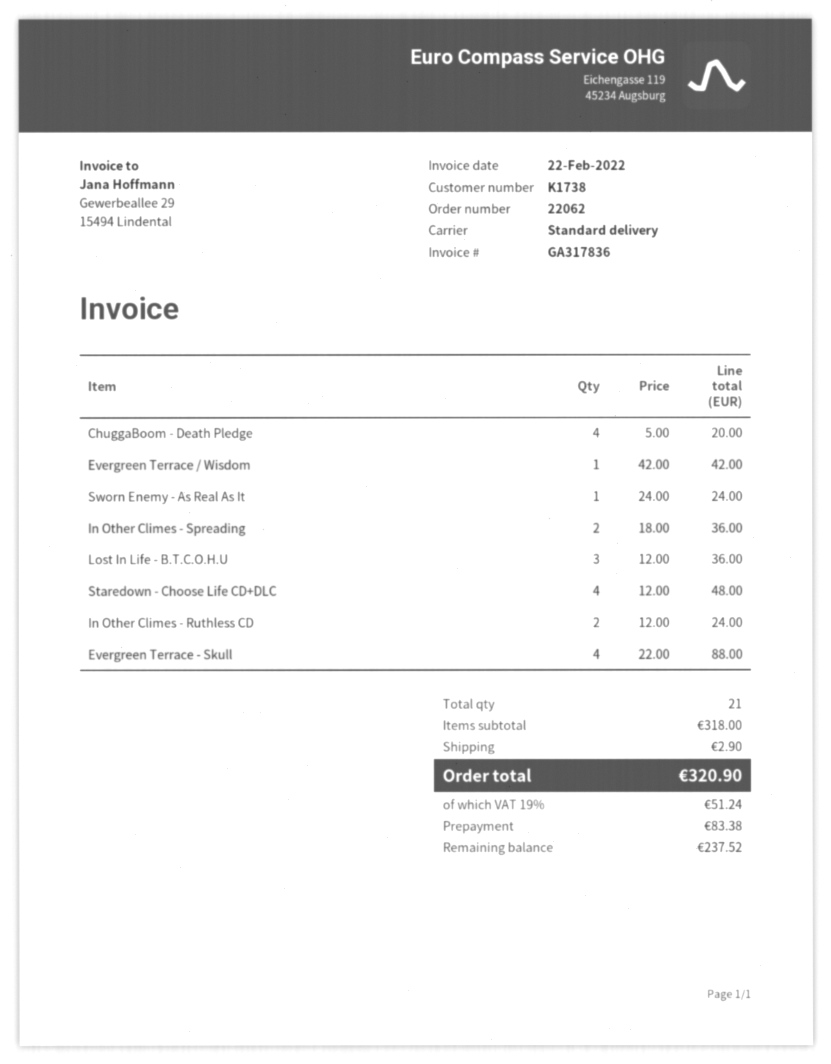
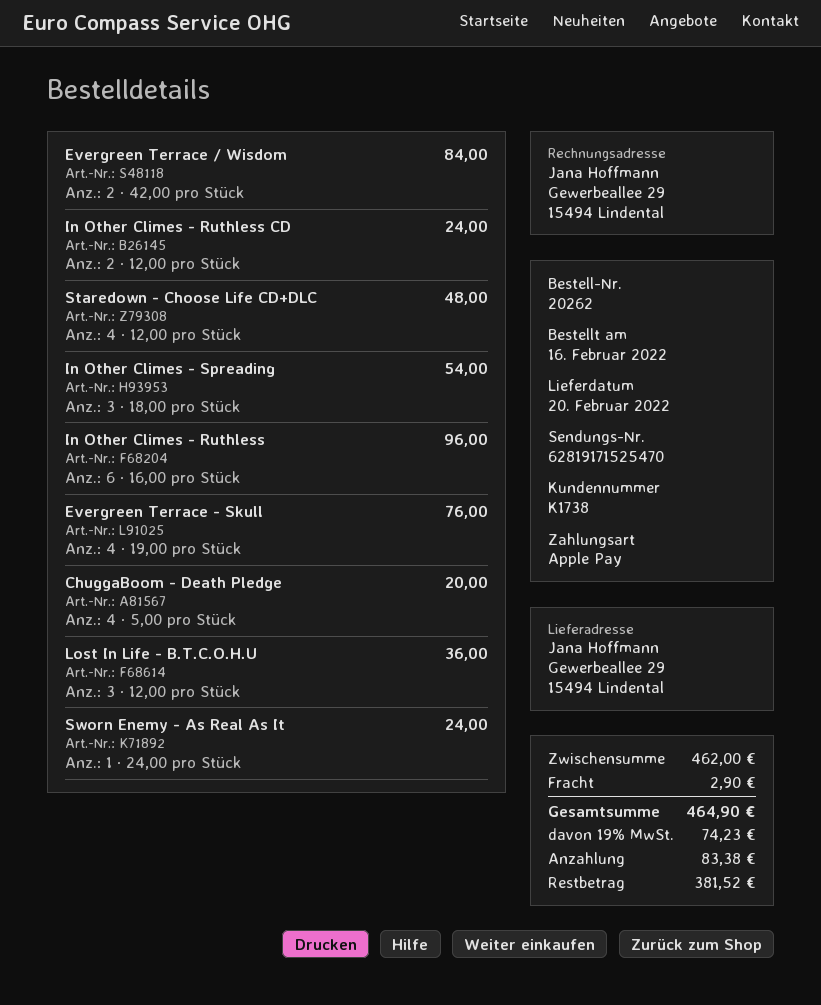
order number: 22062 -> 20262
Evergreen Terrace / Wisdom: 1 x 42.00 = 42.00 -> 2 x 42.00 = 84.00
In Other Climes - Spreading: 2 x 18.00 = 36.00 -> 3 x 18.00 = 54.00
Evergreen Terrace - Skull: 4 x 22.00 = 88.00 -> 4 x 19.00 = 76.00
In Other Climes - Ruthless: none -> 6 x 16.00 = 96.00
subtotal: 318.00 -> 462.00
tax: 19% = 51.24 -> 19% = 74.23
total: 320.90 -> 464.90
balance: 237.52 -> 381.52

